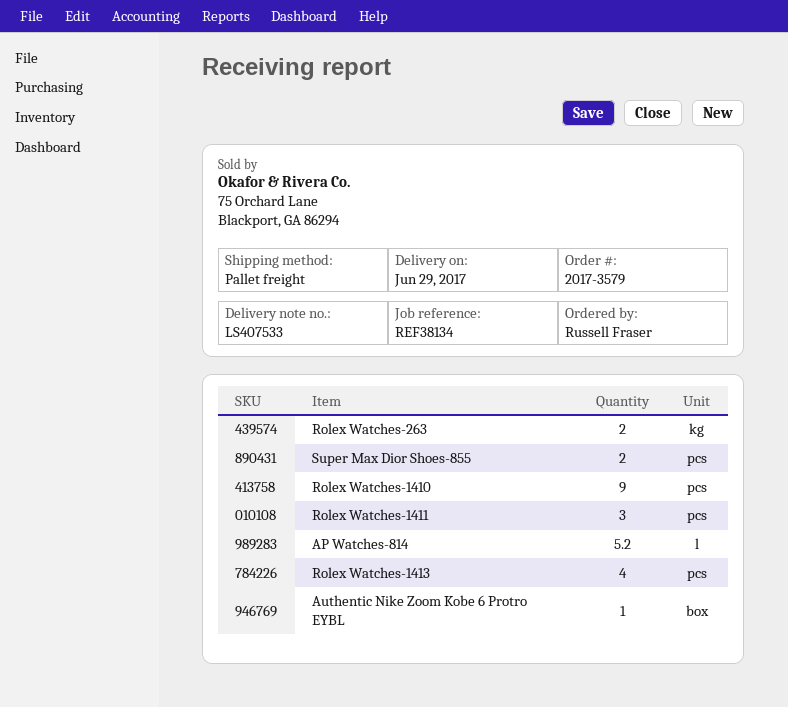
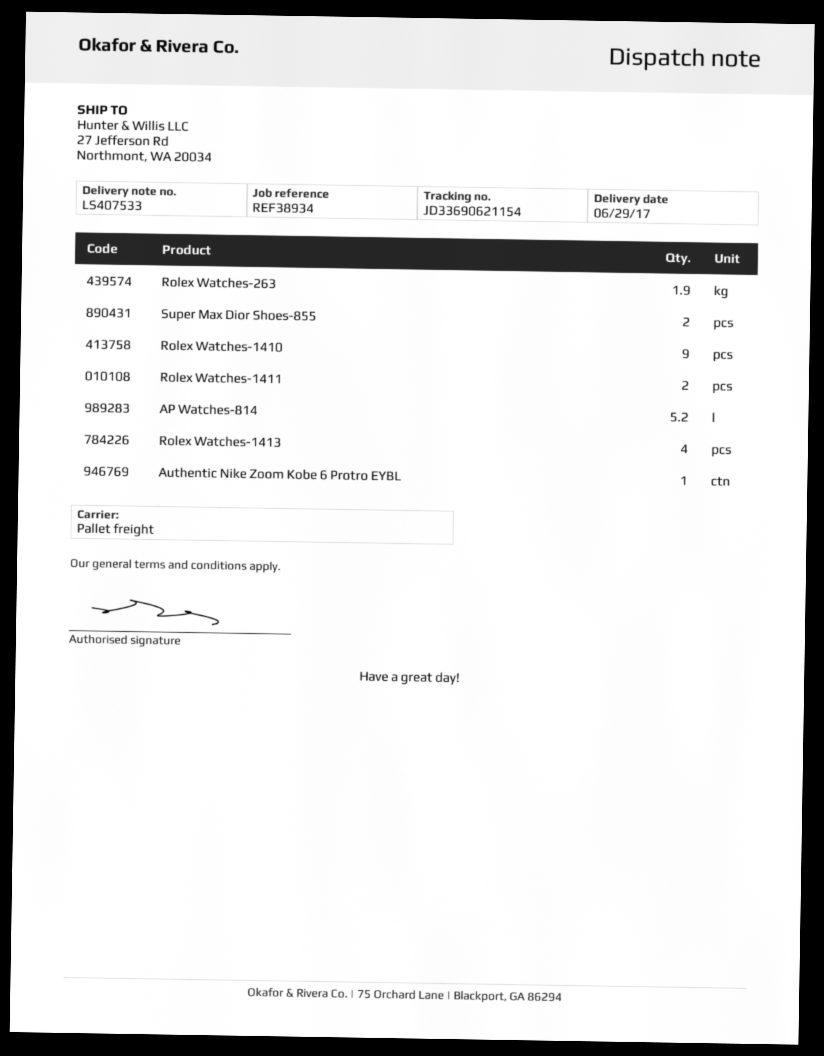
reference: REF38134 -> REF38934
Rolex Watches-263: 2 -> 1.9
Rolex Watches-1411: 3 -> 2

